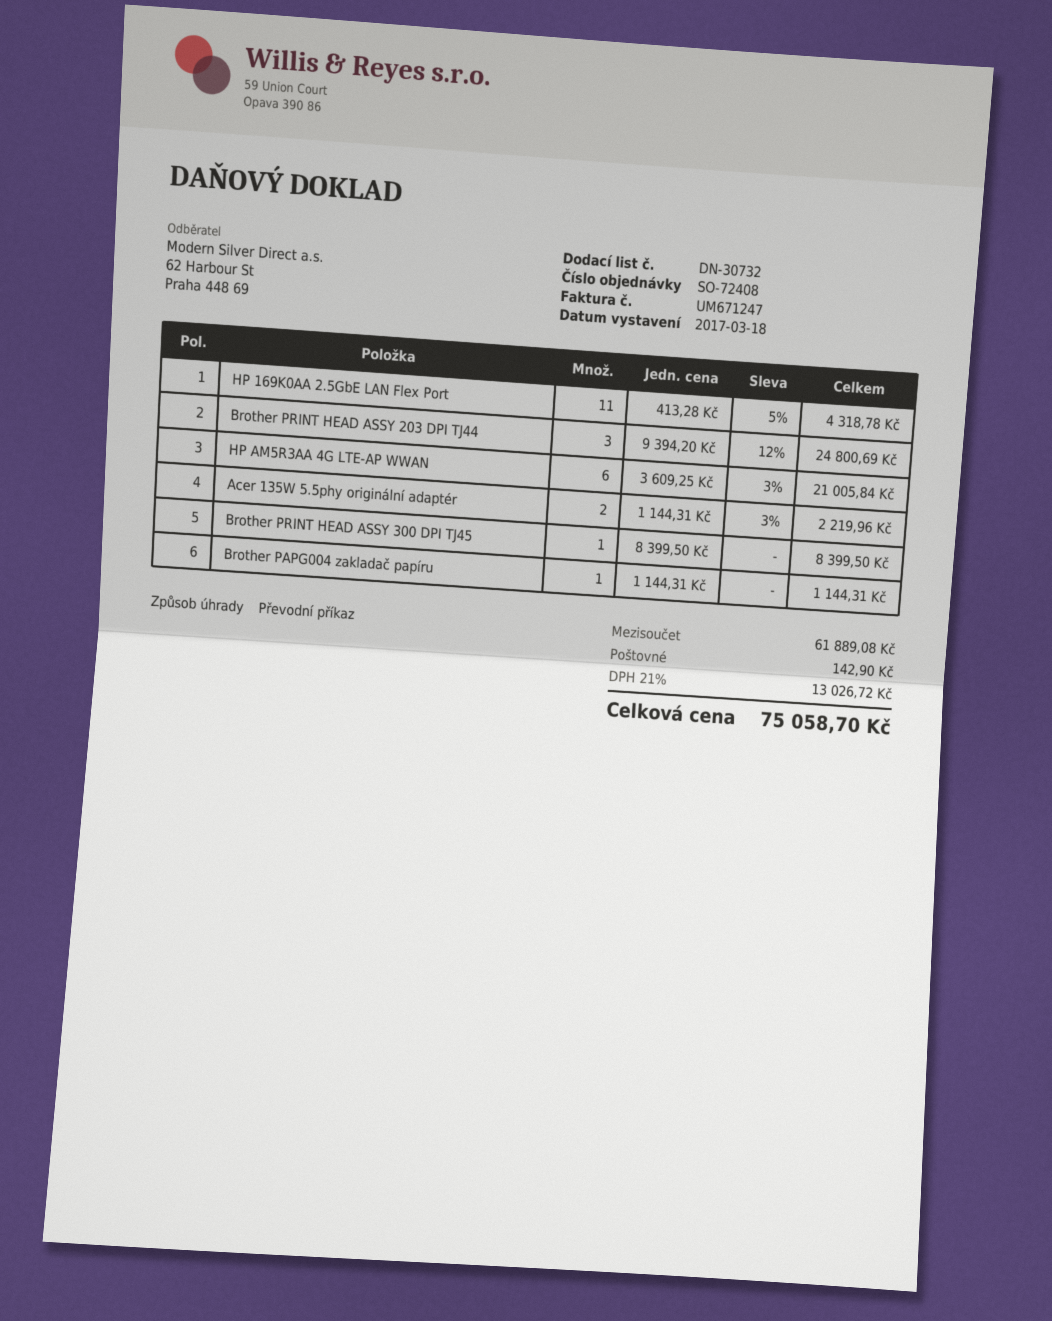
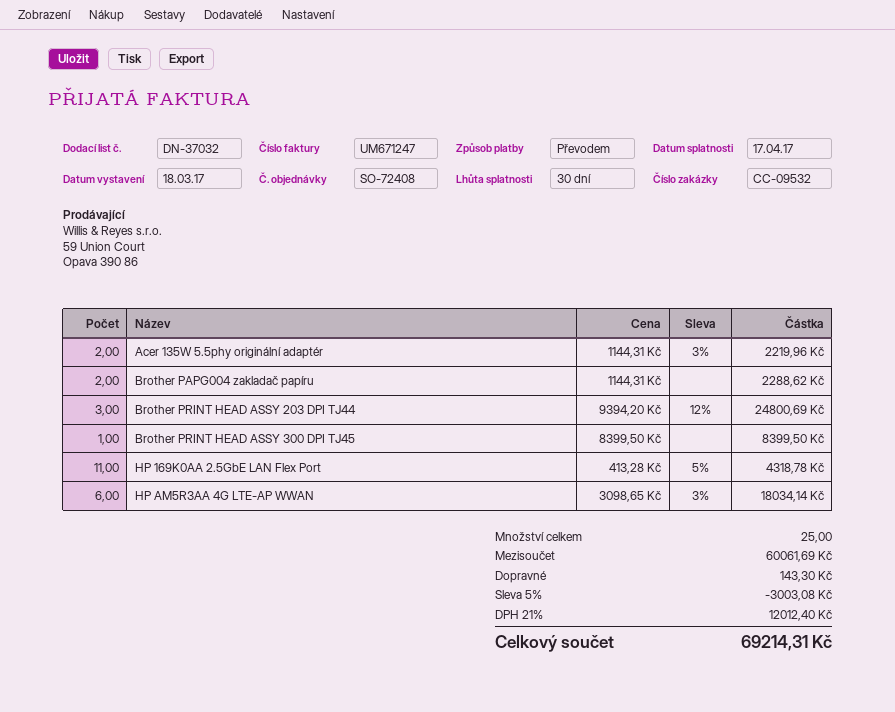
delivery note number: DN-30732 -> DN-37032
HP AM5R3AA 4G LTE-AP WWAN: 6 x 3609.25 - 3% = 21005.84 -> 6 x 3098.65 - 3% = 18034.14
Brother PAPG004 zakladač papíru: 1 x 1144.31 = 1144.31 -> 2 x 1144.31 = 2288.62
subtotal: 61889.08 -> 60061.69
discount: none -> 5% = 3003.08
shipping: 142.90 -> 143.30
tax: 21% = 13026.72 -> 21% = 12012.40
total: 75058.70 -> 69214.31

